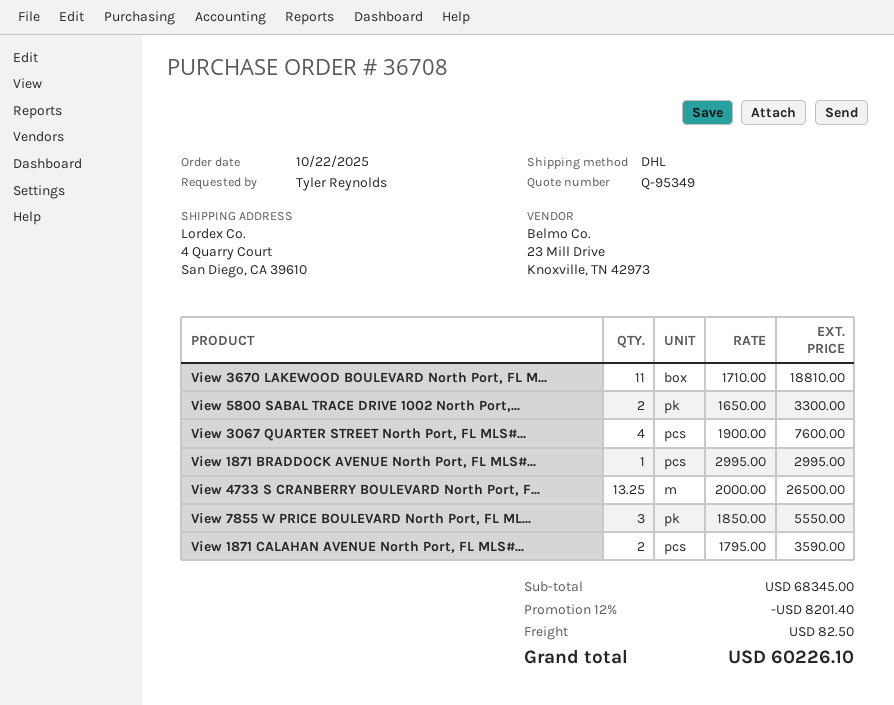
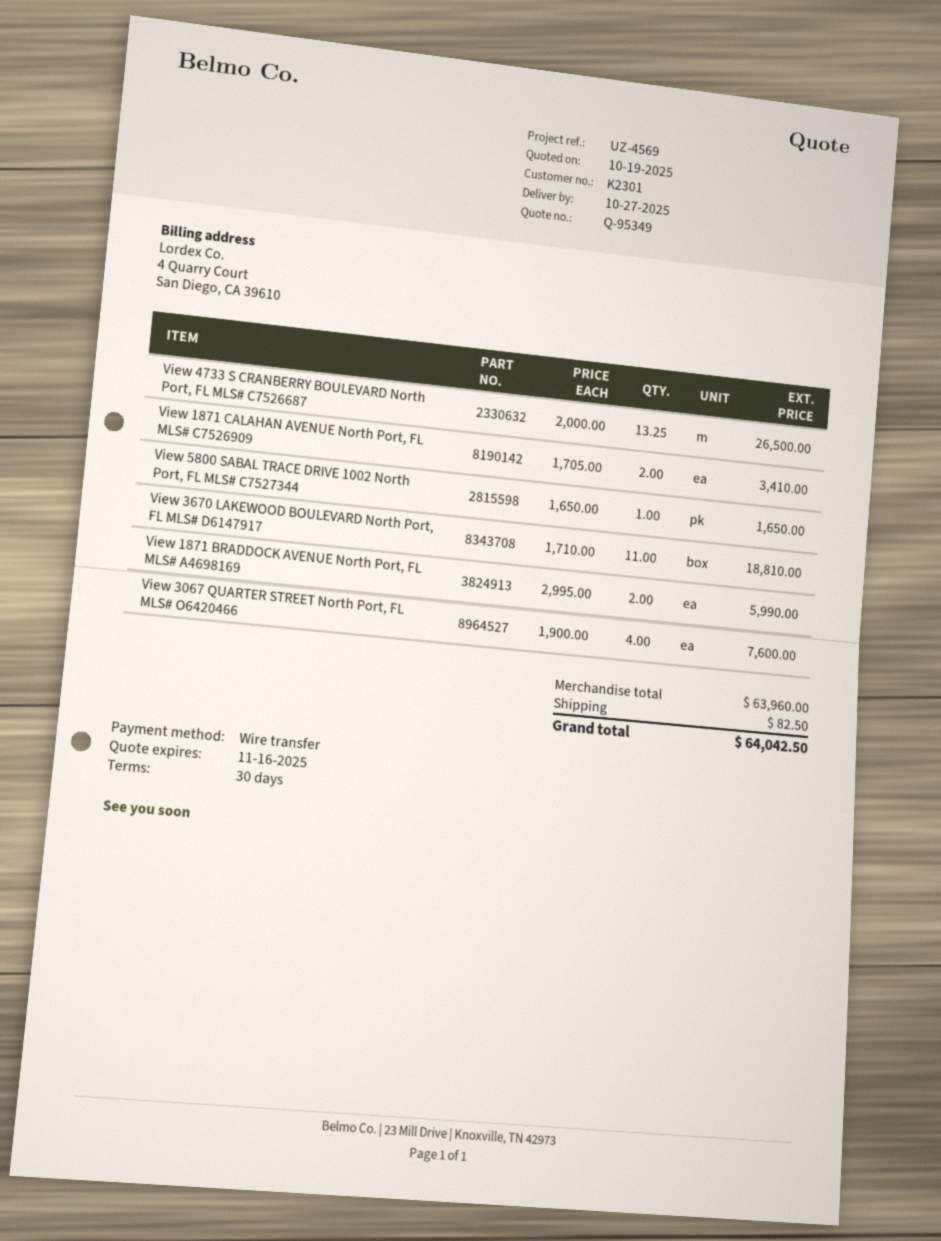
View 5800 SABAL TRACE DRIVE 1002 North Port,...: 2 x 1650.00 = 3300.00 -> 1 x 1650.00 = 1650.00
View 1871 BRADDOCK AVENUE North Port, FL MLS#...: 1 x 2995.00 = 2995.00 -> 2 x 2995.00 = 5990.00
View 7855 W PRICE BOULEVARD North Port, FL ML...: 3 x 1850.00 = 5550.00 -> none
View 1871 CALAHAN AVENUE North Port, FL MLS#...: 2 x 1795.00 = 3590.00 -> 2 x 1705.00 = 3410.00
subtotal: 68345.00 -> 63960.00
discount: 12% = 8201.40 -> none
total: 60226.10 -> 64042.50

